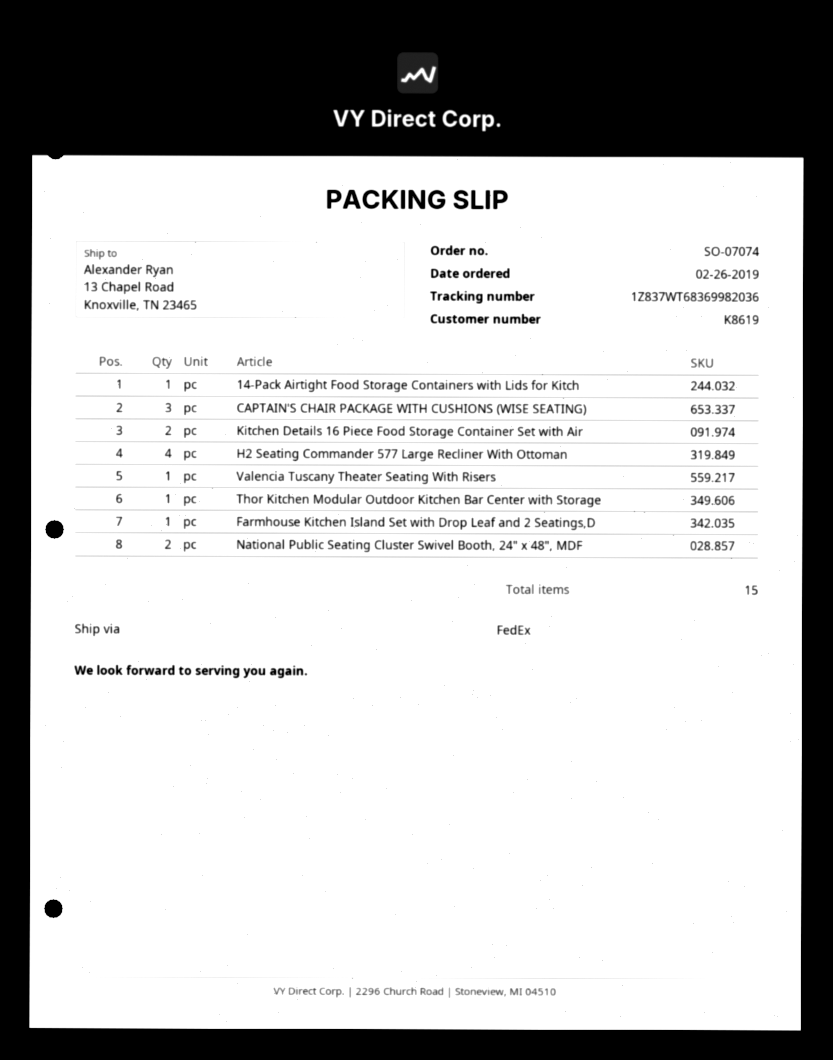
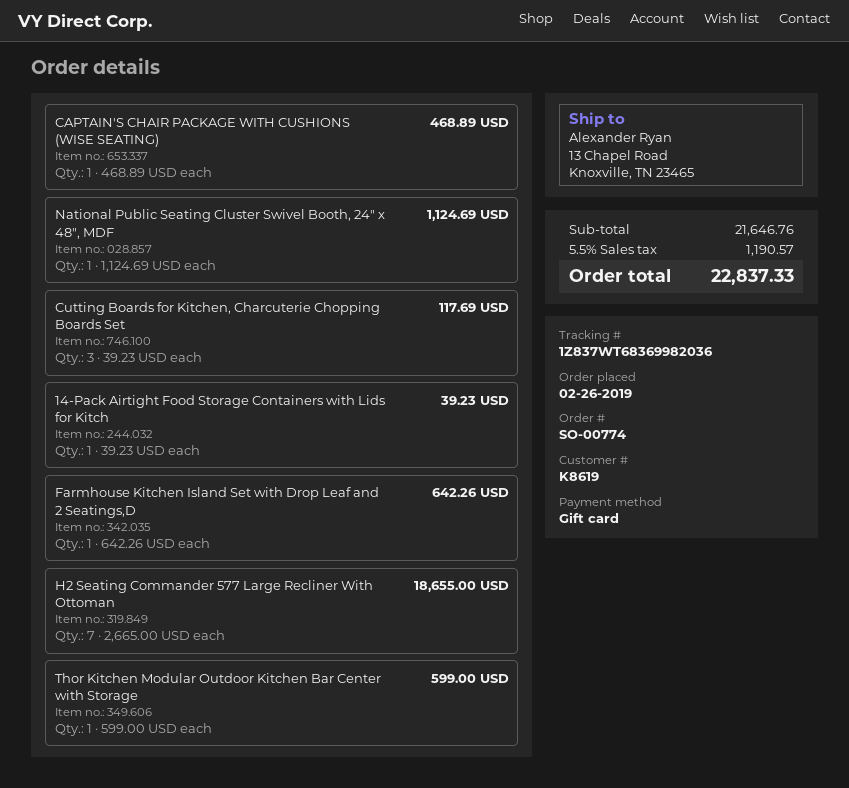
order number: SO-07074 -> SO-00774
CAPTAIN'S CHAIR PACKAGE WITH CUSHIONS (WISE SEATING): 3 -> 1
Kitchen Details 16 Piece Food Storage Container Set with Air: 2 -> none
H2 Seating Commander 577 Large Recliner With Ottoman: 4 -> 7
Valencia Tuscany Theater Seating With Risers: 1 -> none
National Public Seating Cluster Swivel Booth, 24" x 48", MDF: 2 -> 1
Cutting Boards for Kitchen, Charcuterie Chopping Boards Set: none -> 3

